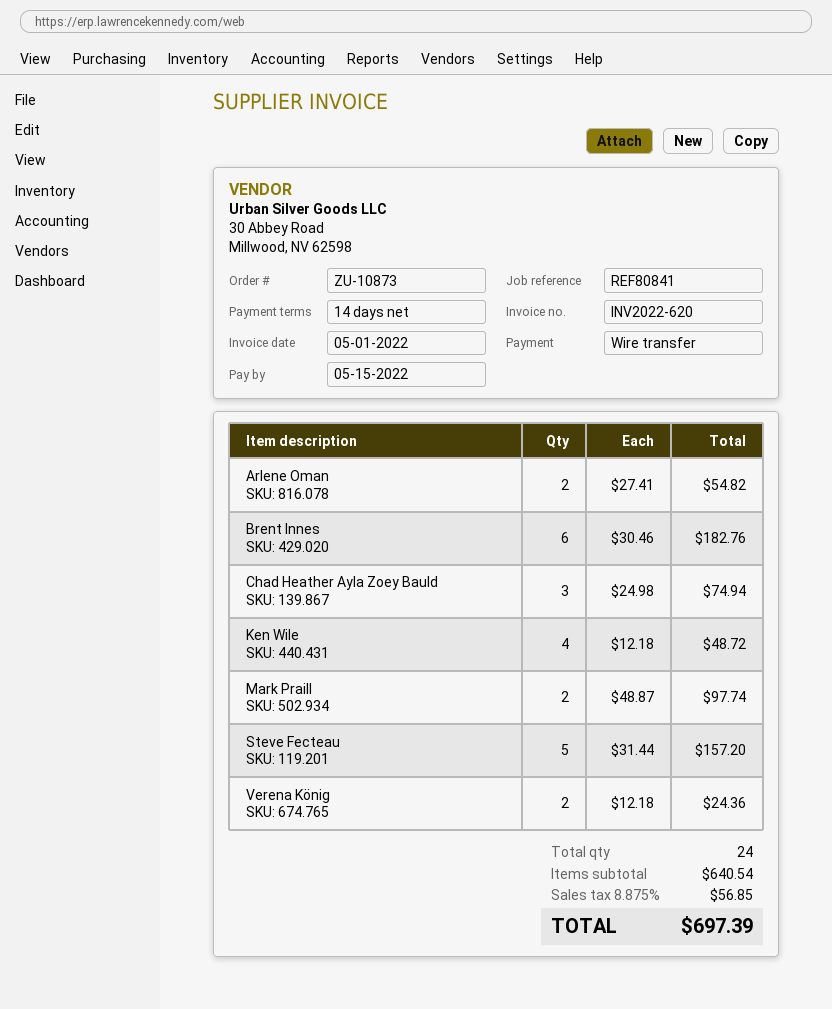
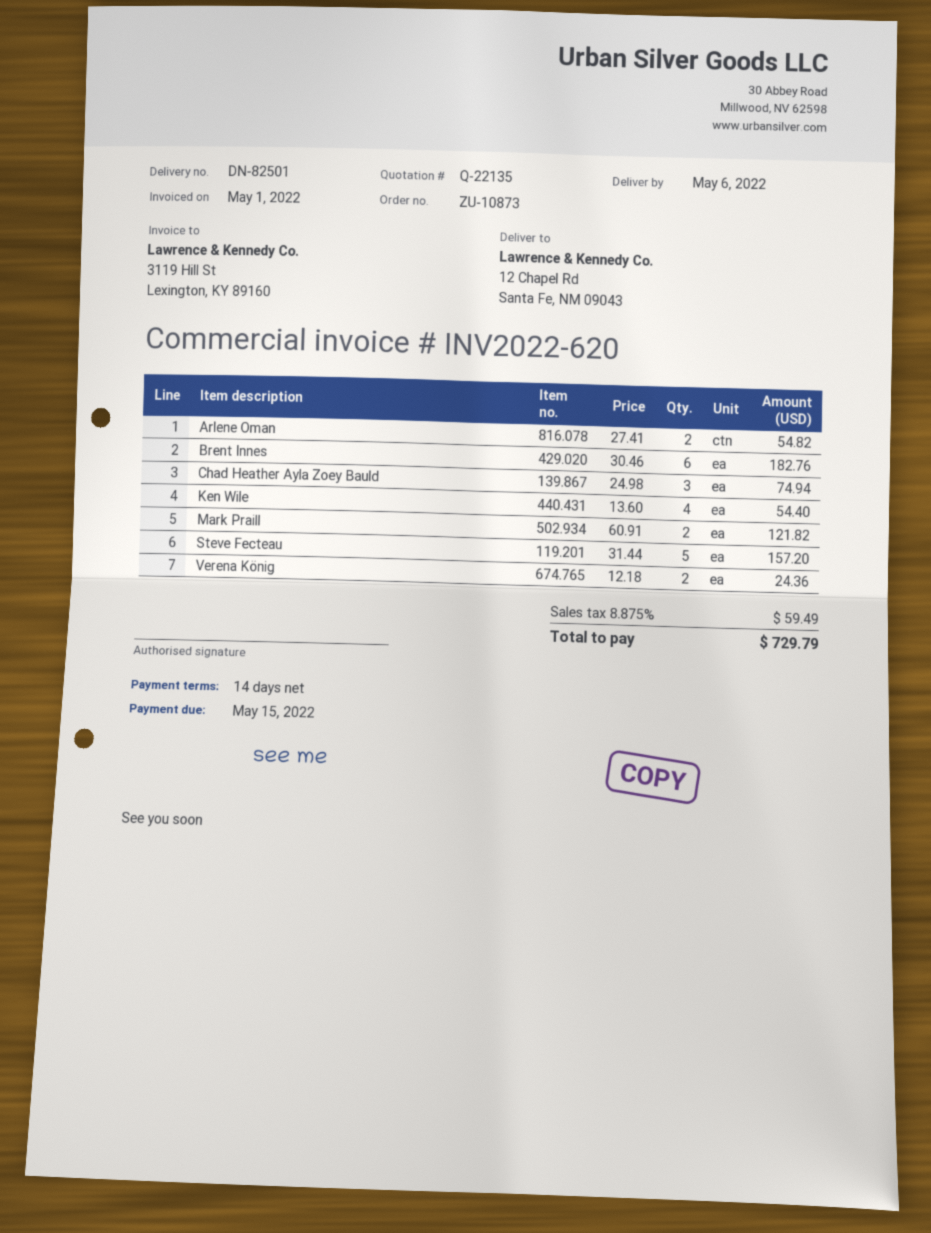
Ken Wile: 4 x 12.18 = 48.72 -> 4 x 13.60 = 54.40
Mark Praill: 2 x 48.87 = 97.74 -> 2 x 60.91 = 121.82
tax: 8.875% = 56.85 -> 8.875% = 59.49
total: 697.39 -> 729.79

